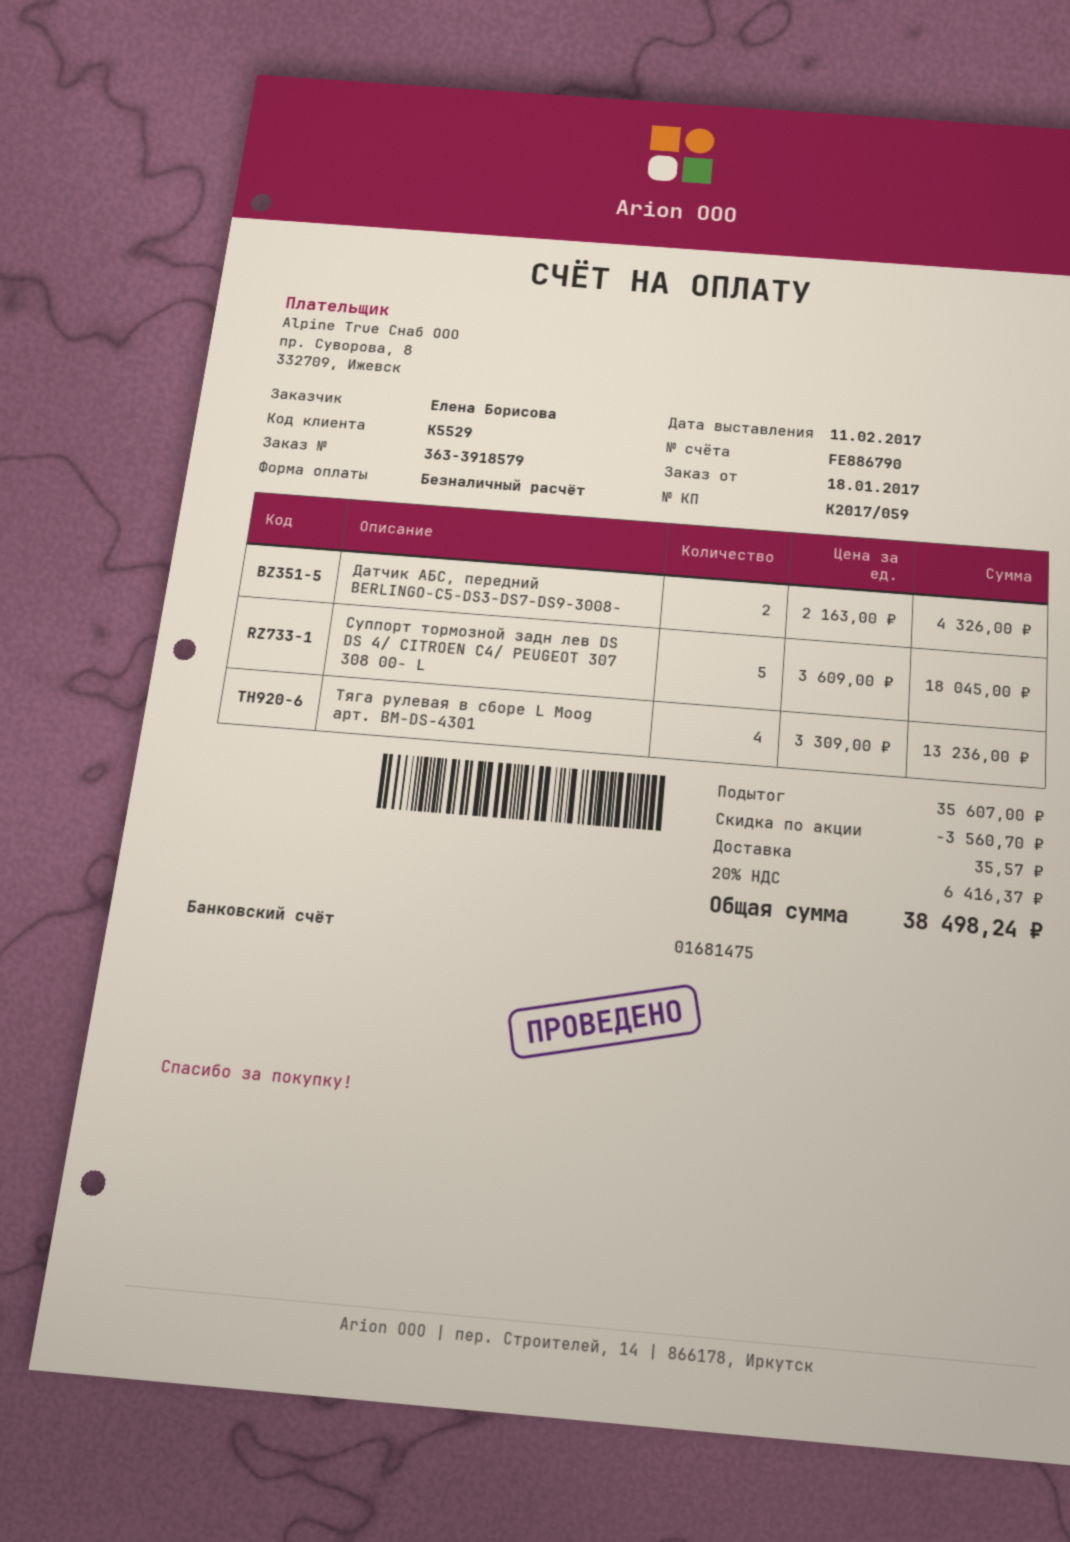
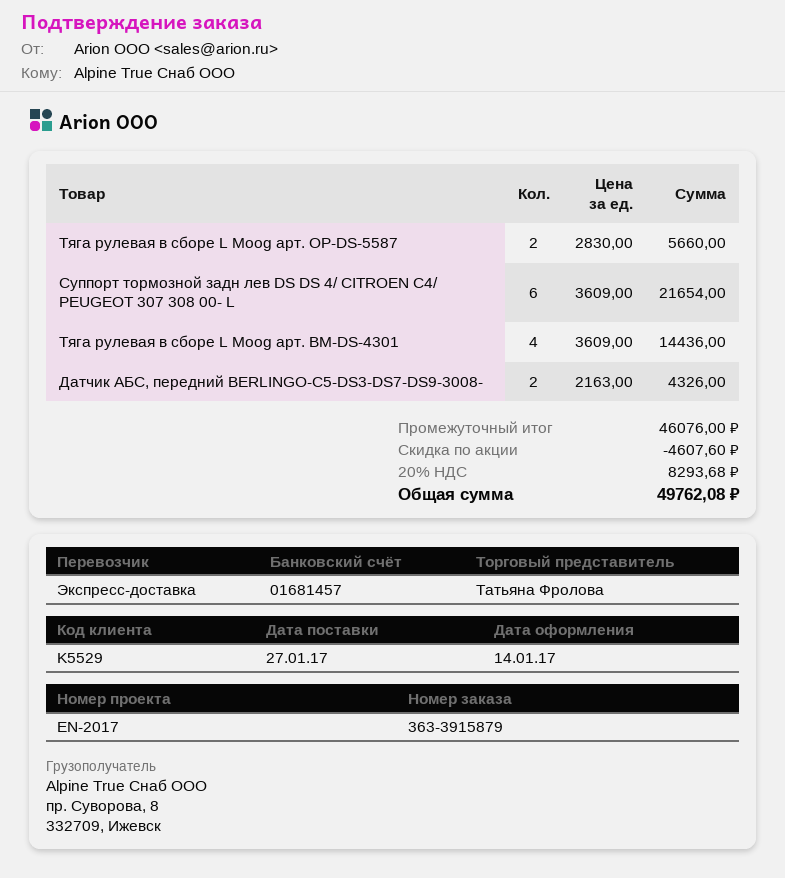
order number: 363-3918579 -> 363-3915879
order date: 2017-01-18 -> 2017-01-14
bank account: 01681475 -> 01681457
Суппорт тормозной задн лев DS DS 4/ CITROEN C4/ PEUGEOT 307 308 00- L: 5 x 3609.00 = 18045.00 -> 6 x 3609.00 = 21654.00
Тяга рулевая в сборе L Moog арт. BM-DS-4301: 4 x 3309.00 = 13236.00 -> 4 x 3609.00 = 14436.00
Тяга рулевая в сборе L Moog арт. OP-DS-5587: none -> 2 x 2830.00 = 5660.00
subtotal: 35607.00 -> 46076.00
discount: 3560.70 -> 4607.60
shipping: 35.57 -> none
tax: 20% = 6416.37 -> 20% = 8293.68
total: 38498.24 -> 49762.08

